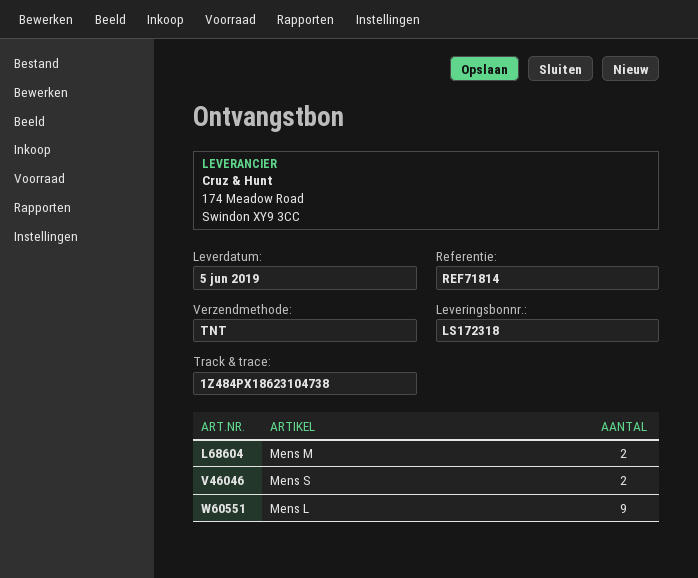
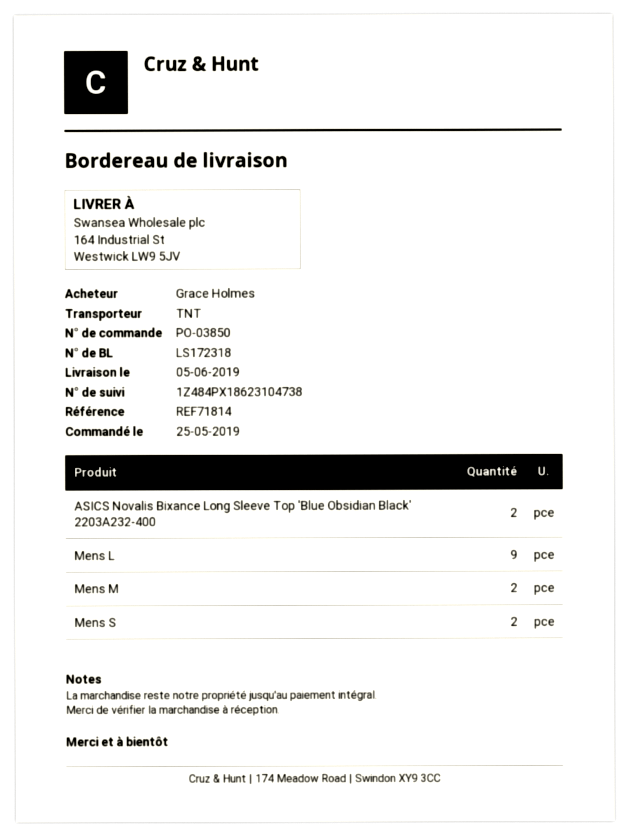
ASICS Novalis Bixance Long Sleeve Top 'Blue Obsidian Black' 2203A232-400: none -> 2

